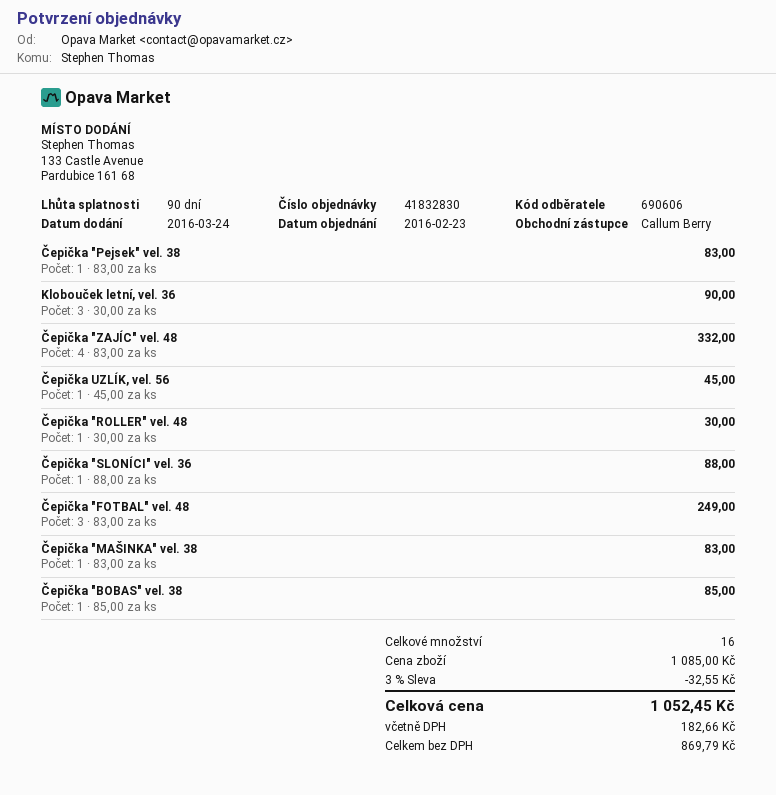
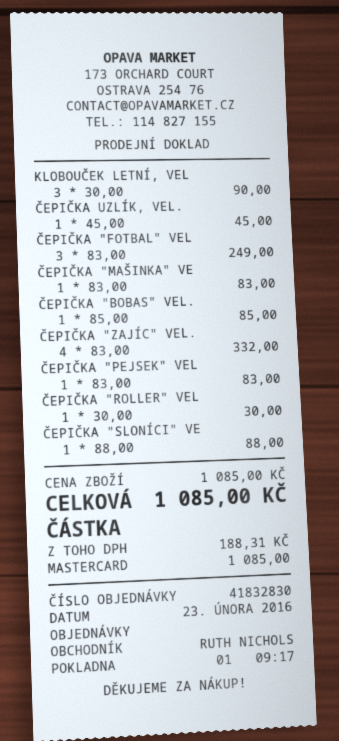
sales rep: Callum Berry -> RUTH NICHOLS
discount: 3% = 32.55 -> none
tax: 182.66 -> 188.31
total: 1052.45 -> 1085.00

